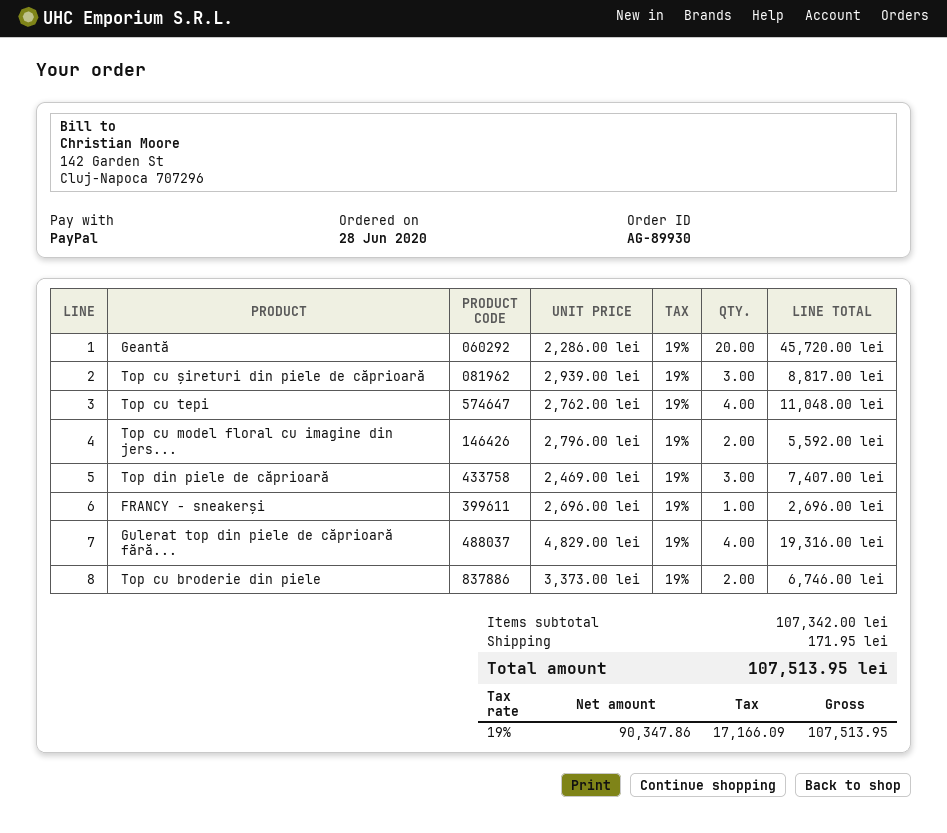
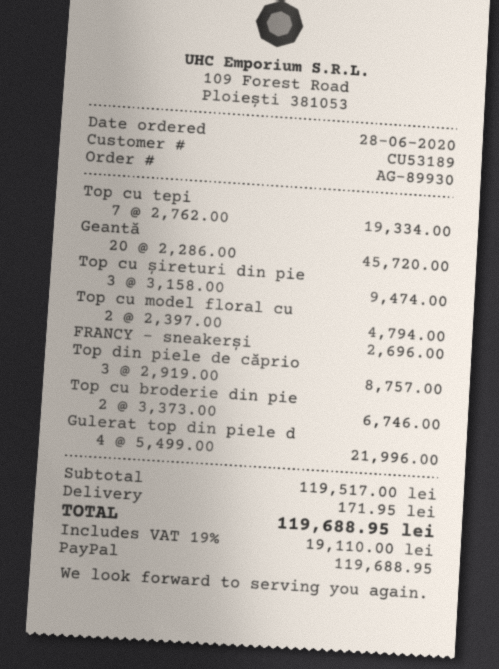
Top cu șireturi din piele de căprioară: 3 x 2939.00 = 8817.00 -> 3 x 3158.00 = 9474.00
Top cu tepi: 4 x 2762.00 = 11048.00 -> 7 x 2762.00 = 19334.00
Top cu model floral cu imagine din jers...: 2 x 2796.00 = 5592.00 -> 2 x 2397.00 = 4794.00
Top din piele de căprioară: 3 x 2469.00 = 7407.00 -> 3 x 2919.00 = 8757.00
Gulerat top din piele de căprioară fără...: 4 x 4829.00 = 19316.00 -> 4 x 5499.00 = 21996.00
subtotal: 107342.00 -> 119517.00
tax: 19% = 17166.09 -> 19% = 19110.00
total: 107513.95 -> 119688.95

